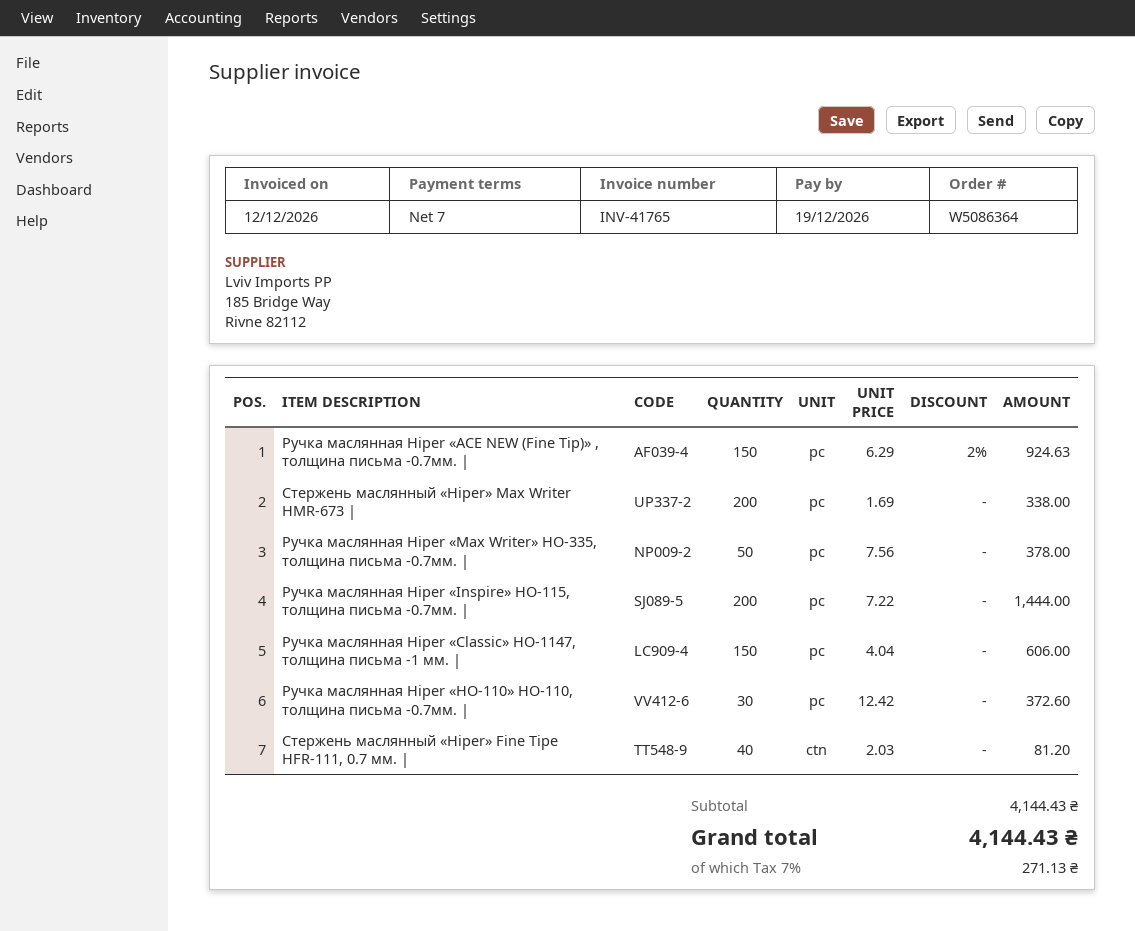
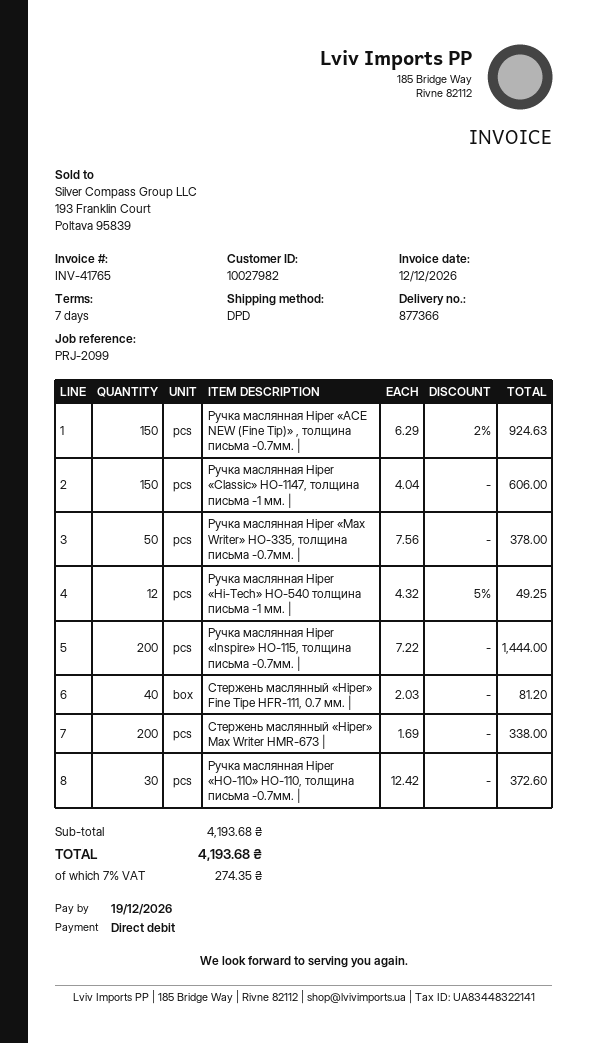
Ручка маслянная Hiper «Hi-Tech» HO-540 толщина письма -1 мм. |: none -> 12 x 4.32 - 5% = 49.25
subtotal: 4144.43 -> 4193.68
tax: 7% = 271.13 -> 7% = 274.35
total: 4144.43 -> 4193.68

